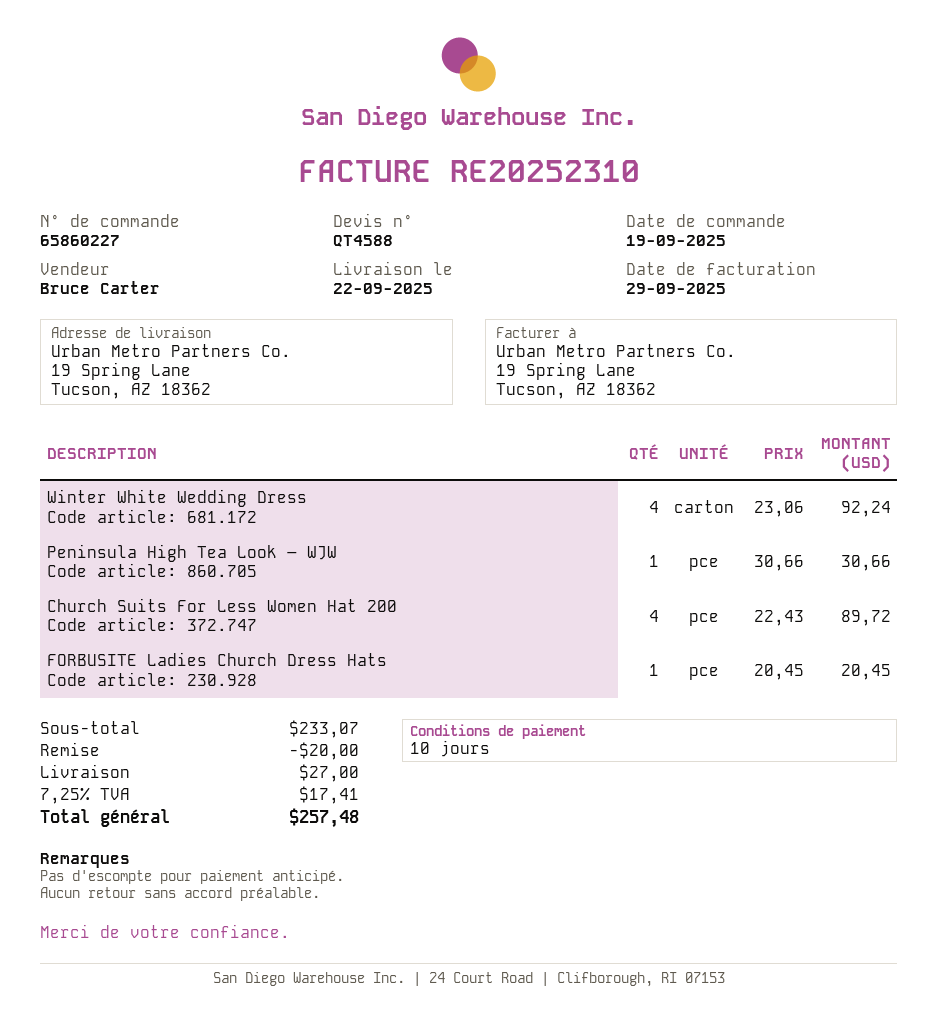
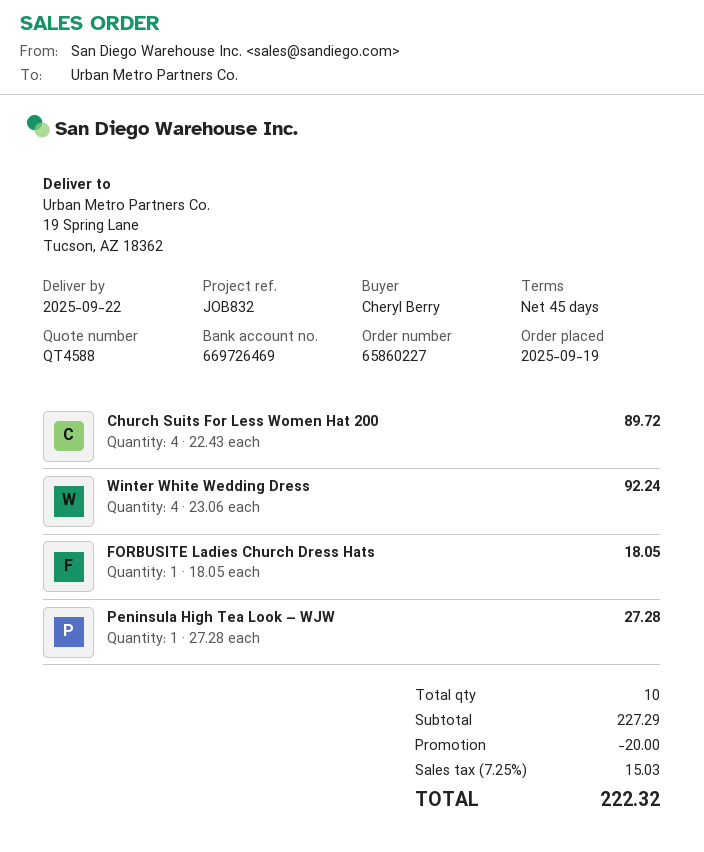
payment terms: 10 days -> 45 days
Peninsula High Tea Look – WJW: 1 x 30.66 = 30.66 -> 1 x 27.28 = 27.28
FORBUSITE Ladies Church Dress Hats: 1 x 20.45 = 20.45 -> 1 x 18.05 = 18.05
subtotal: 233.07 -> 227.29
shipping: 27.00 -> none
tax: 7.25% = 17.41 -> 7.25% = 15.03
total: 257.48 -> 222.32

